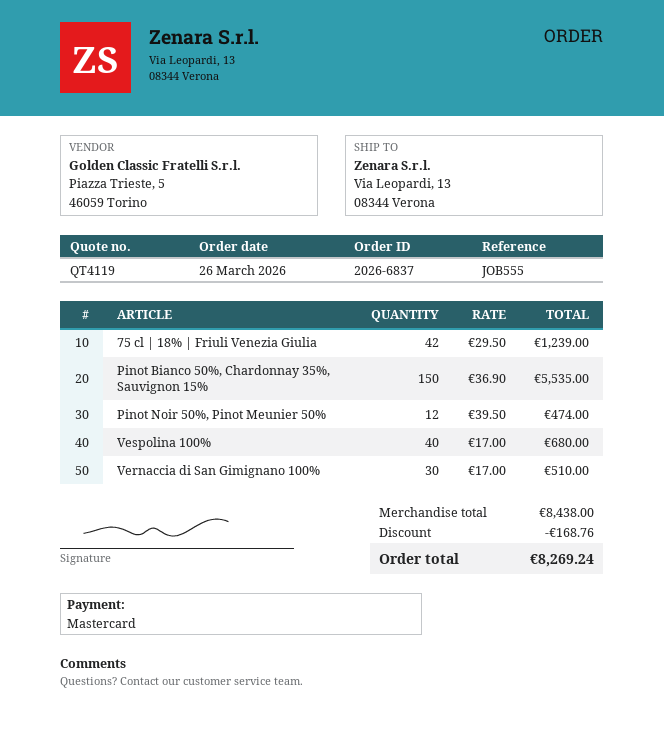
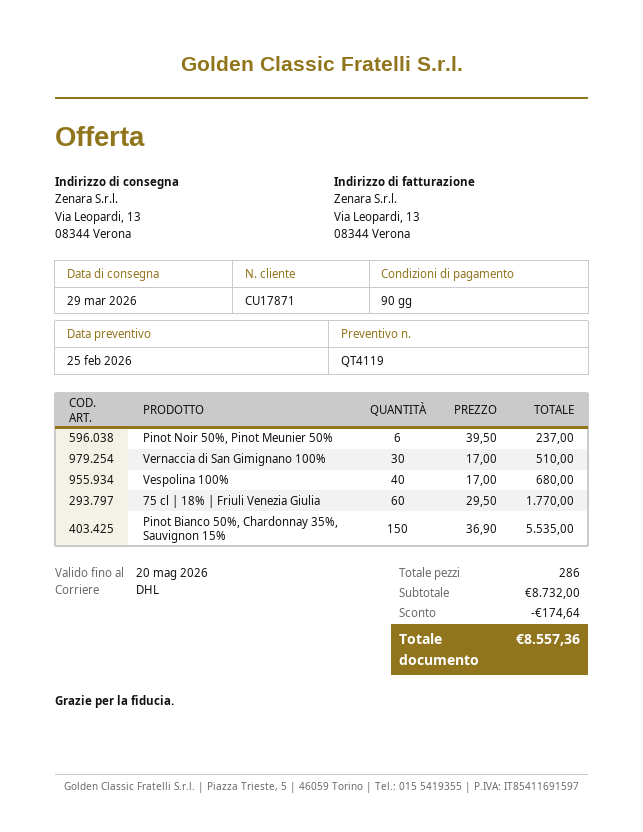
75 cl | 18% | Friuli Venezia Giulia: 42 x 29.50 = 1239.00 -> 60 x 29.50 = 1770.00
Pinot Noir 50%, Pinot Meunier 50%: 12 x 39.50 = 474.00 -> 6 x 39.50 = 237.00
subtotal: 8438.00 -> 8732.00
discount: 168.76 -> 174.64
total: 8269.24 -> 8557.36

